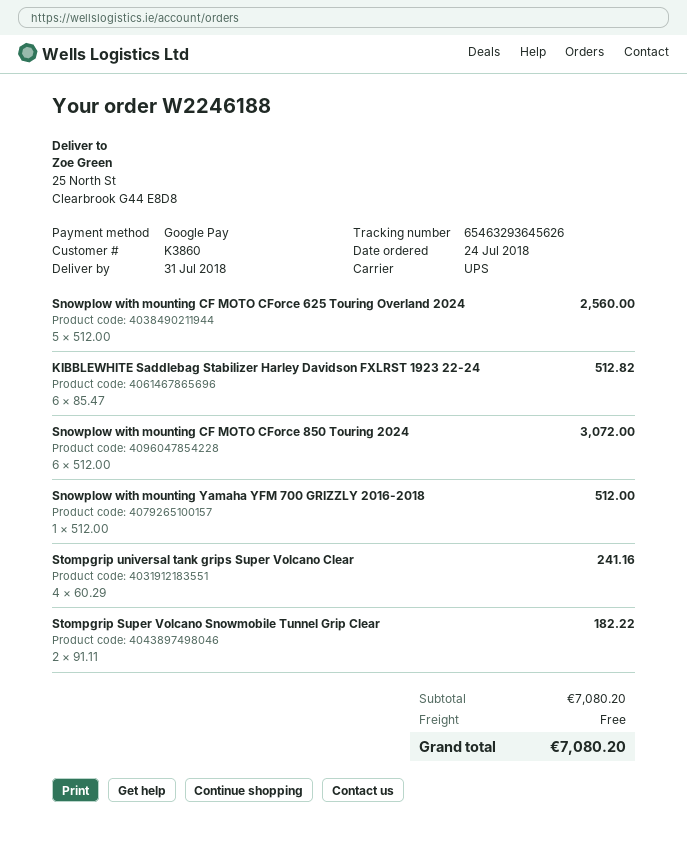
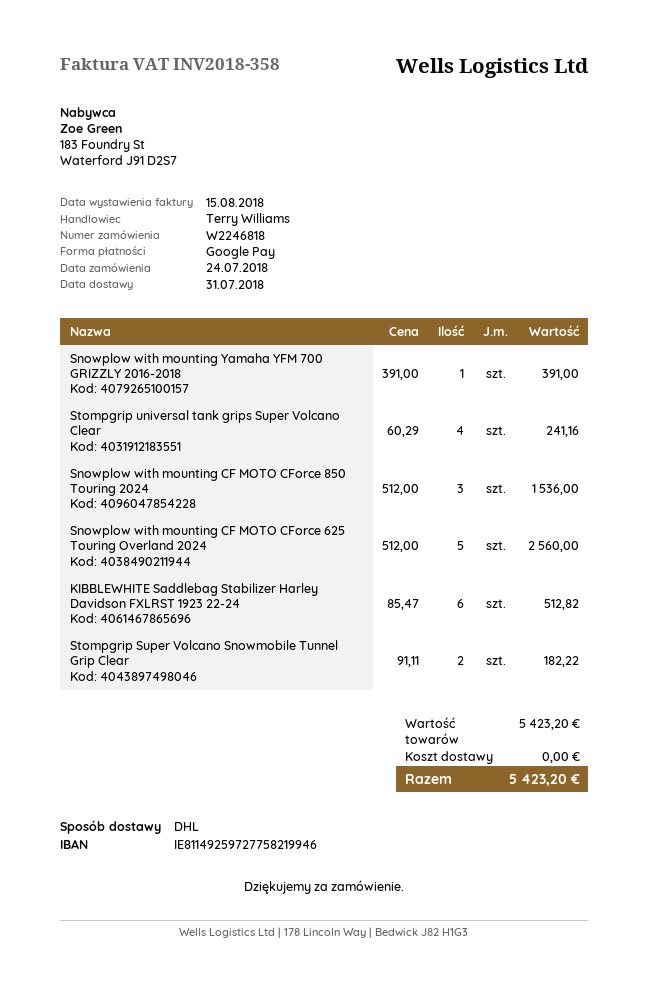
order number: W2246188 -> W2246818
shipping method: UPS -> DHL
Snowplow with mounting CF MOTO CForce 850 Touring 2024: 6 x 512.00 = 3072.00 -> 3 x 512.00 = 1536.00
Snowplow with mounting Yamaha YFM 700 GRIZZLY 2016-2018: 1 x 512.00 = 512.00 -> 1 x 391.00 = 391.00
subtotal: 7080.20 -> 5423.20
total: 7080.20 -> 5423.20

